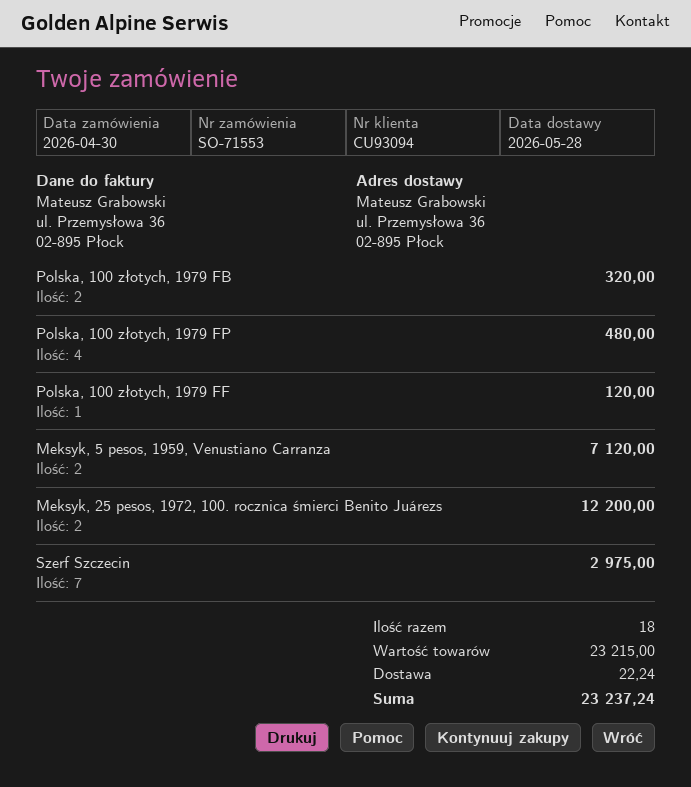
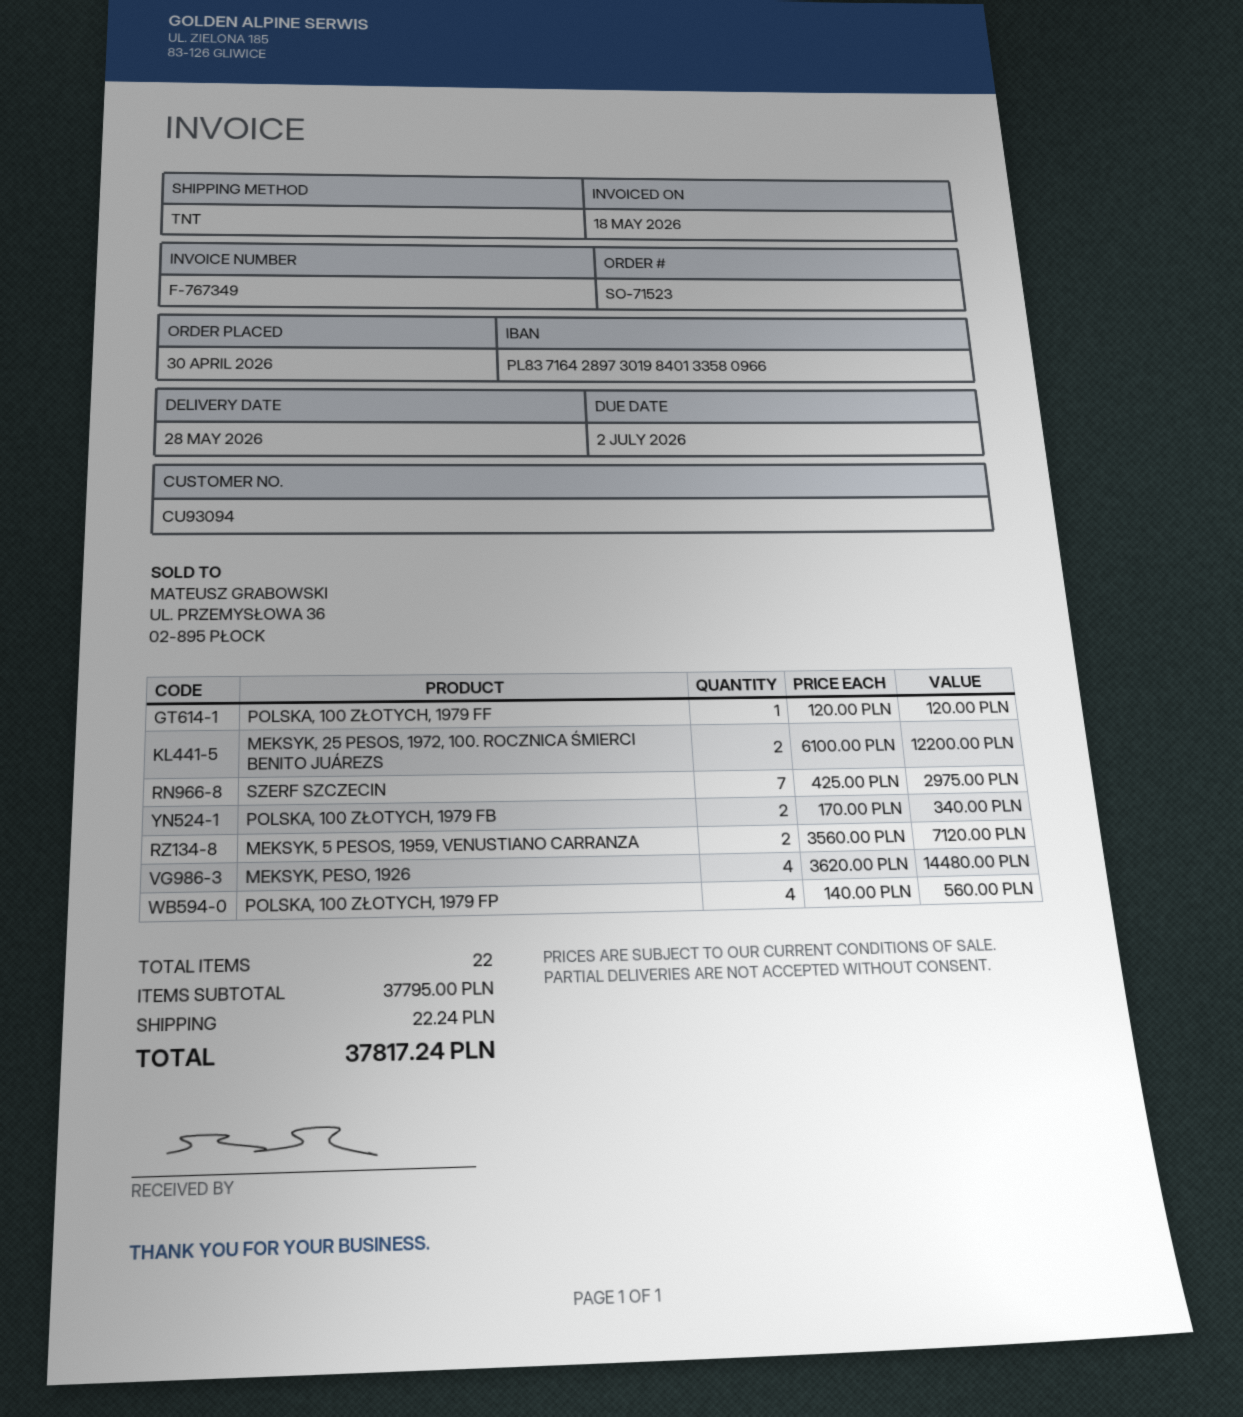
order number: SO-71553 -> SO-71523
Polska, 100 złotych, 1979 FB: 2 for 320.00 -> 2 for 340.00
Polska, 100 złotych, 1979 FP: 4 for 480.00 -> 4 for 560.00
MEKSYK, PESO, 1926: none -> 4 for 14480.00
total quantity: 18 -> 22
subtotal: 23215.00 -> 37795.00
total: 23237.24 -> 37817.24

